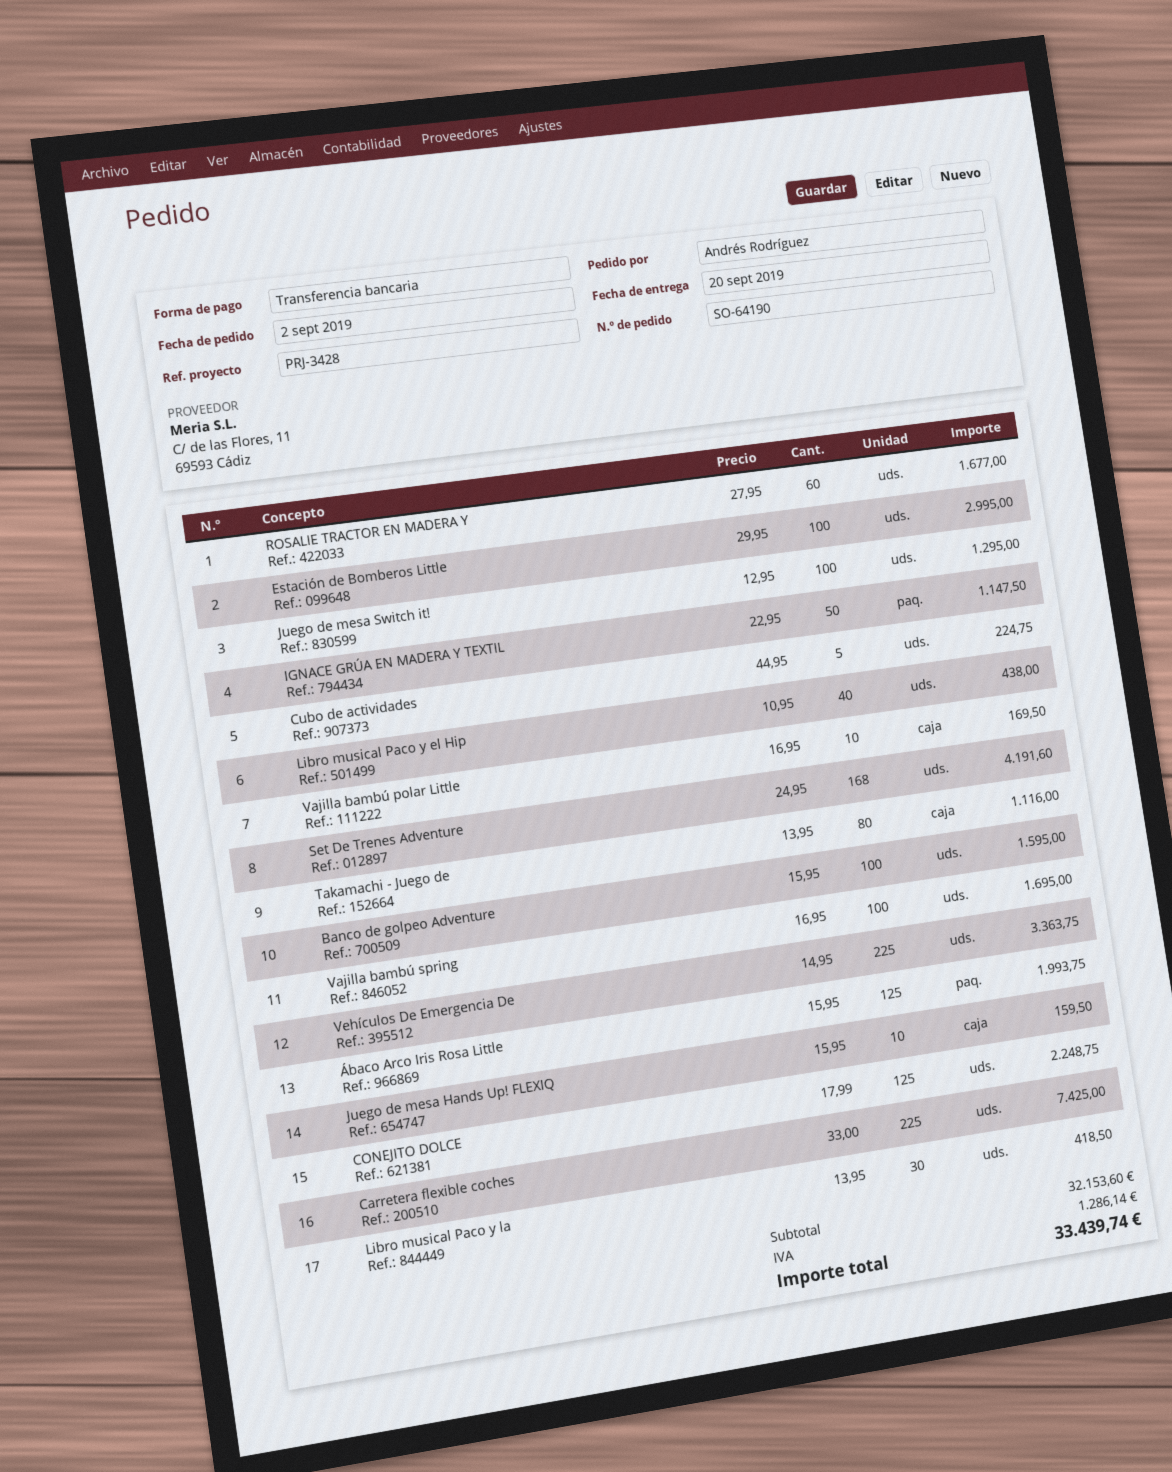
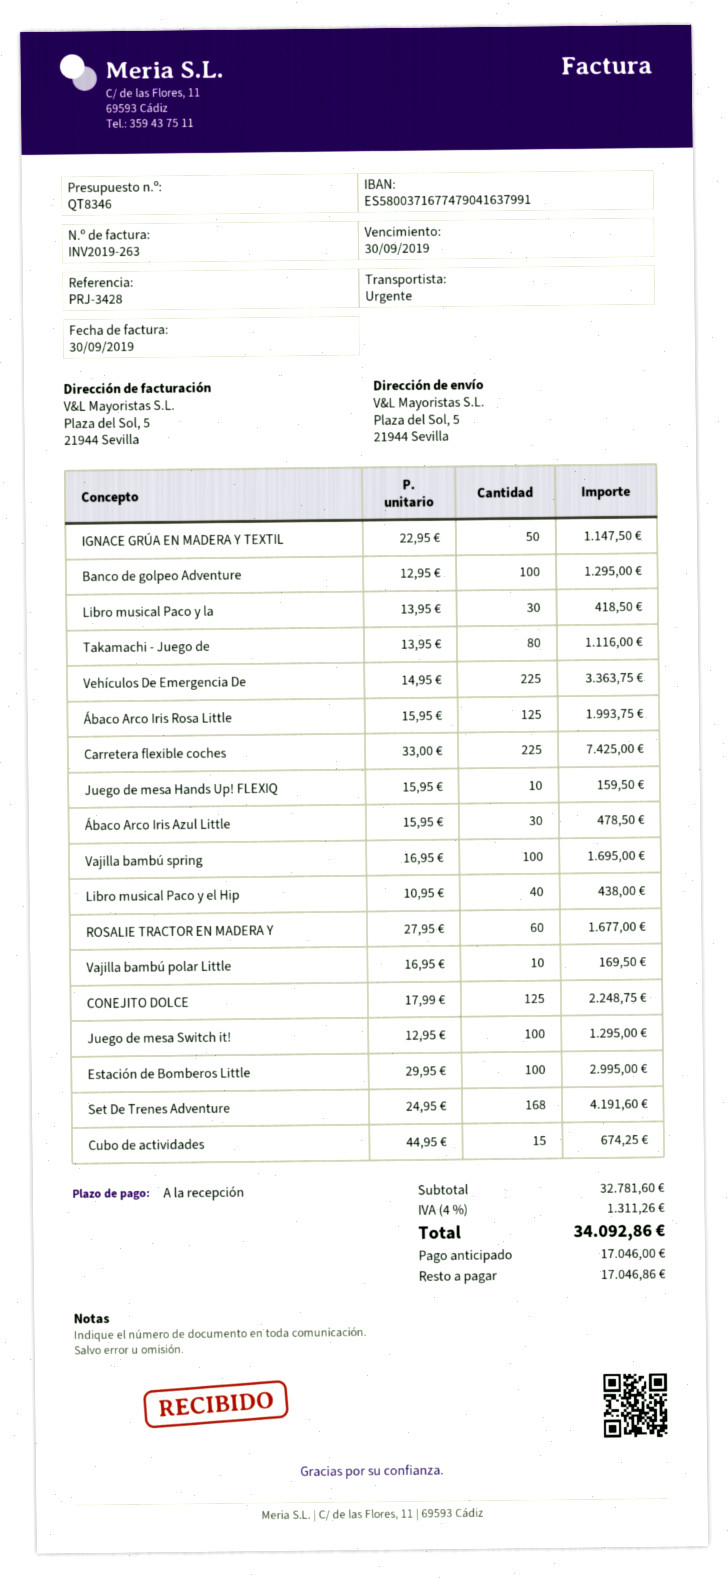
Cubo de actividades: 5 x 44.95 = 224.75 -> 15 x 44.95 = 674.25
Banco de golpeo Adventure: 100 x 15.95 = 1595.00 -> 100 x 12.95 = 1295.00
Ábaco Arco Iris Azul Little: none -> 30 x 15.95 = 478.50
subtotal: 32153.60 -> 32781.60
tax: 1286.14 -> 1311.26
total: 33439.74 -> 34092.86

